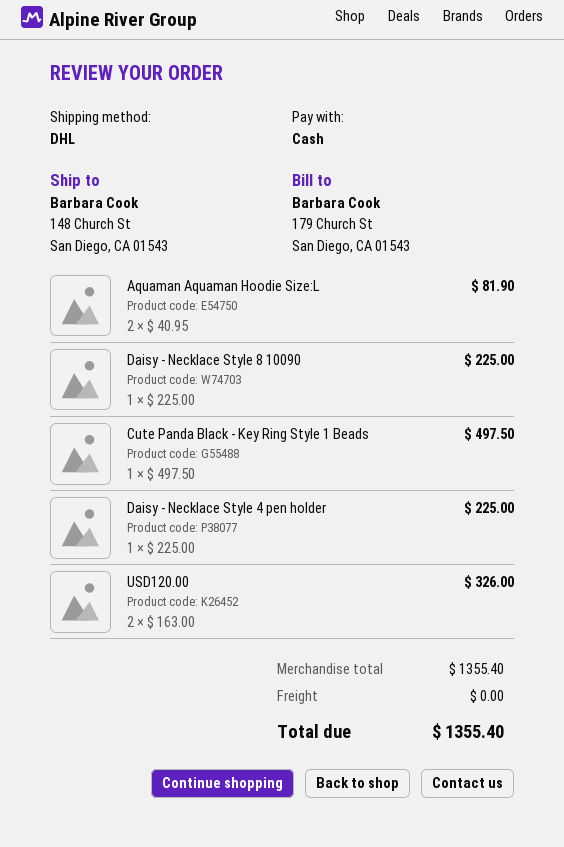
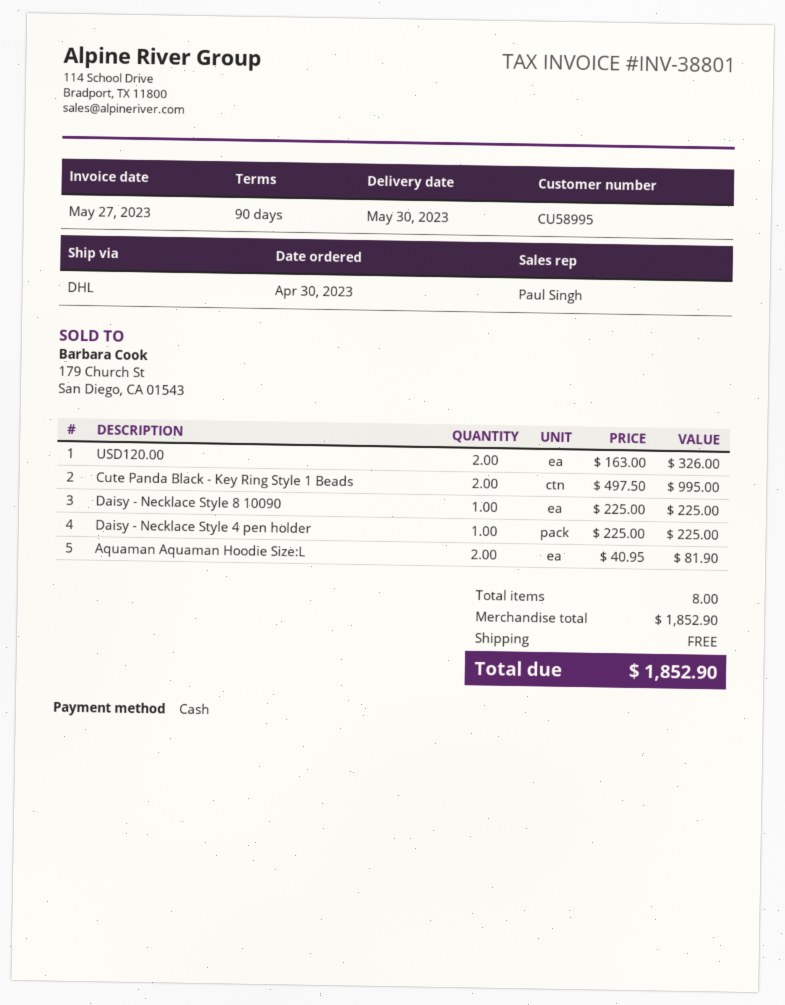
Cute Panda Black - Key Ring Style 1 Beads: 1 x 497.50 = 497.50 -> 2 x 497.50 = 995.00
subtotal: 1355.40 -> 1852.90
total: 1355.40 -> 1852.90

